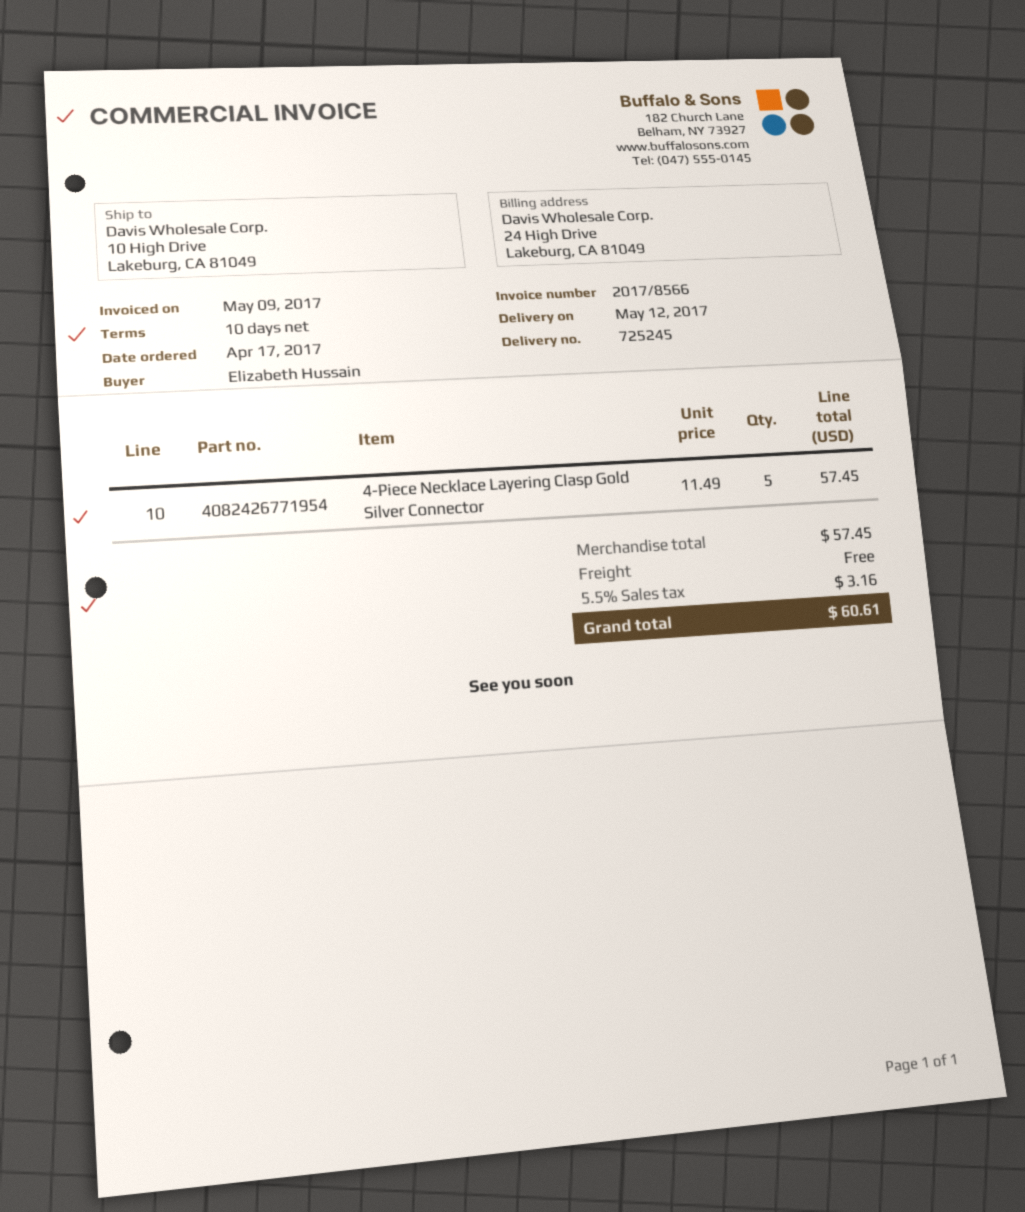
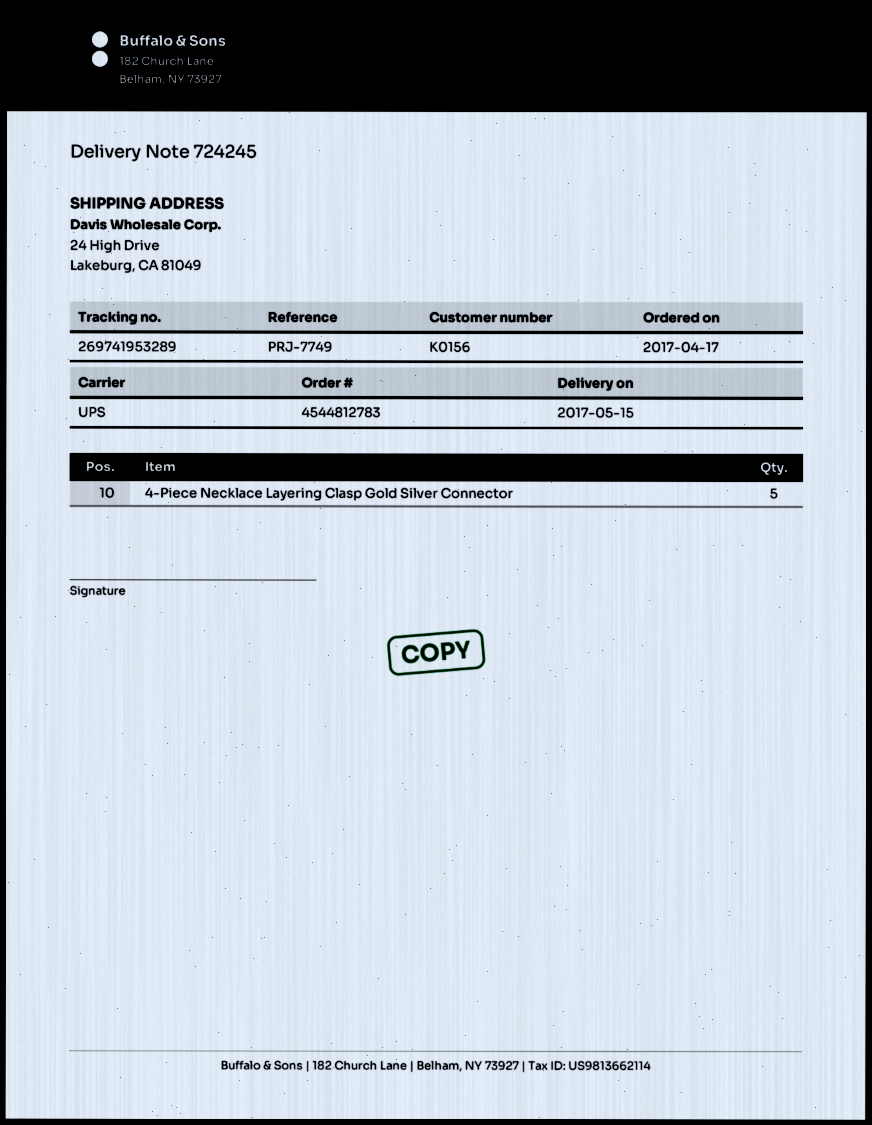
delivery note number: 725245 -> 724245
delivery date: 2017-05-12 -> 2017-05-15
ship to: 10 High Drive, Lakeburg, CA 81049 -> 24 High Drive, Lakeburg, CA 81049

